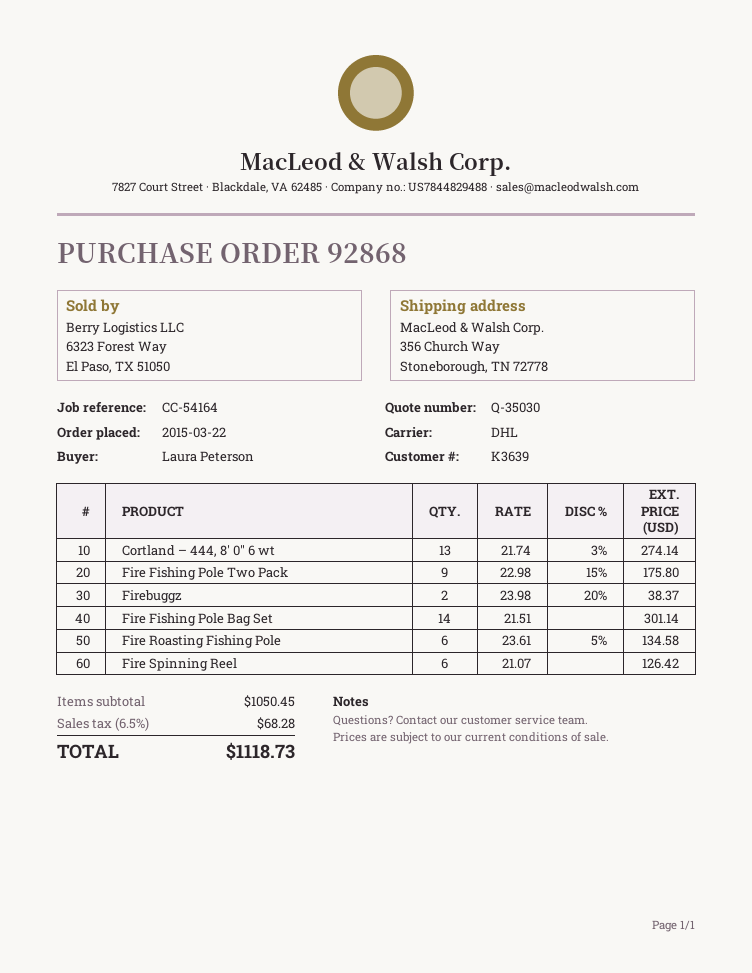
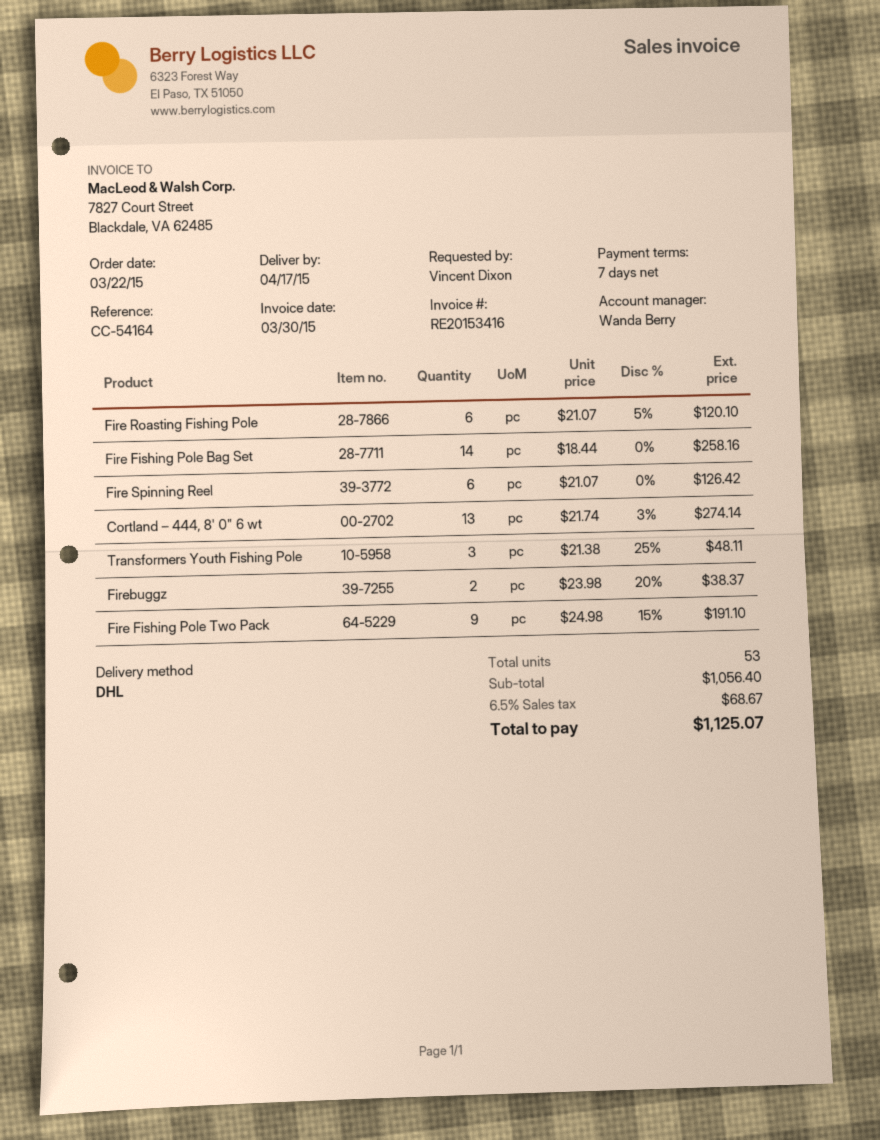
ordered by: Laura Peterson -> Vincent Dixon
Fire Fishing Pole Two Pack: 9 x 22.98 - 15% = 175.80 -> 9 x 24.98 - 15% = 191.10
Fire Fishing Pole Bag Set: 14 x 21.51 = 301.14 -> 14 x 18.44 = 258.16
Fire Roasting Fishing Pole: 6 x 23.61 - 5% = 134.58 -> 6 x 21.07 - 5% = 120.10
Transformers Youth Fishing Pole: none -> 3 x 21.38 - 25% = 48.11
subtotal: 1050.45 -> 1056.40
tax: 6.5% = 68.28 -> 6.5% = 68.67
total: 1118.73 -> 1125.07

